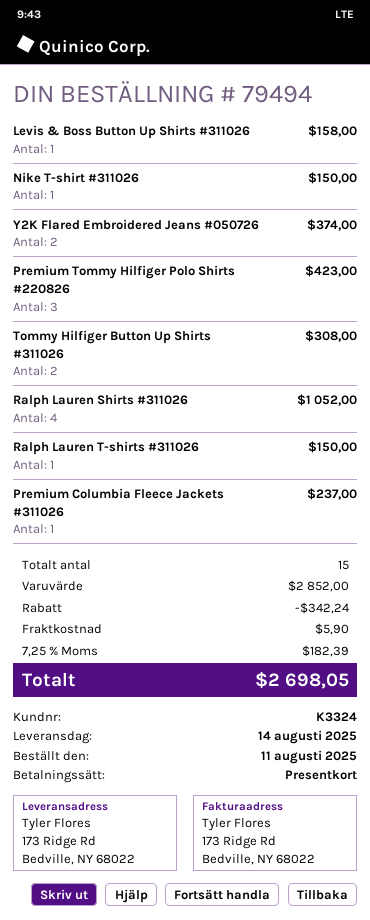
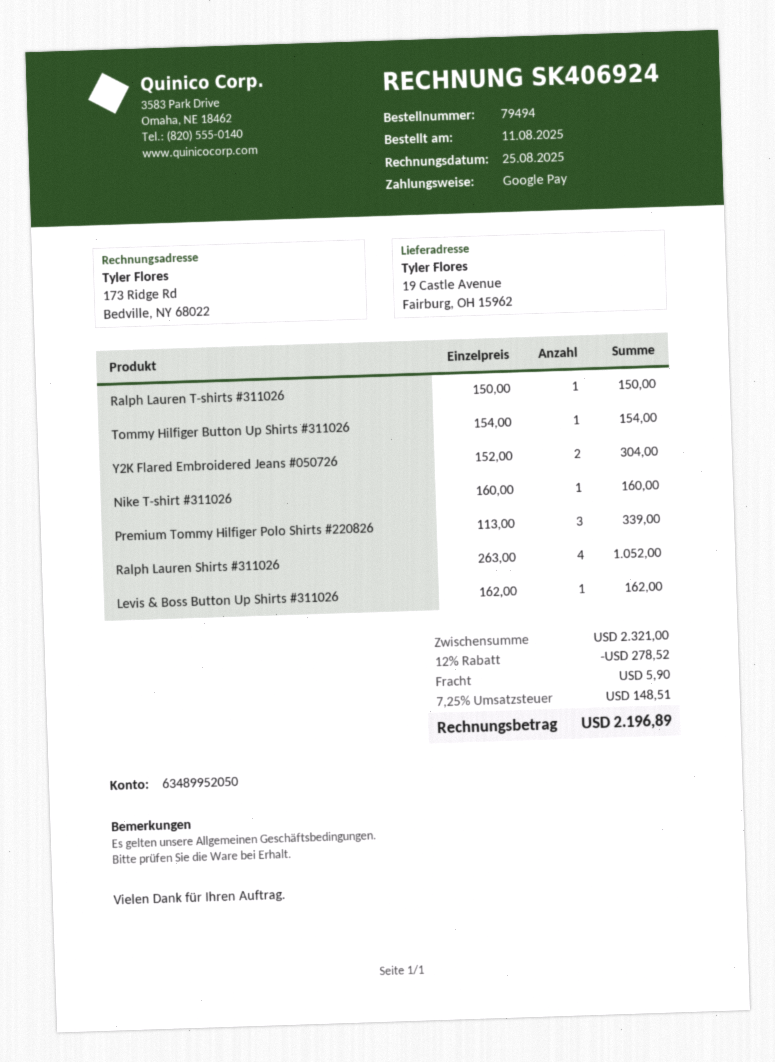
payment method: gift card -> Google Pay
ship to: 173 Ridge Rd, Bedville, NY 68022 -> 19 Castle Avenue, Fairburg, OH 15962
Levis & Boss Button Up Shirts #311026: 1 for 158.00 -> 1 for 162.00
Nike T-shirt #311026: 1 for 150.00 -> 1 for 160.00
Y2K Flared Embroidered Jeans #050726: 2 for 374.00 -> 2 for 304.00
Premium Tommy Hilfiger Polo Shirts #220826: 3 for 423.00 -> 3 for 339.00
Tommy Hilfiger Button Up Shirts #311026: 2 for 308.00 -> 1 for 154.00
Premium Columbia Fleece Jackets #311026: 1 for 237.00 -> none
subtotal: 2852.00 -> 2321.00
discount: 342.24 -> 278.52
tax: 7.25% = 182.39 -> 7.25% = 148.51
total: 2698.05 -> 2196.89

